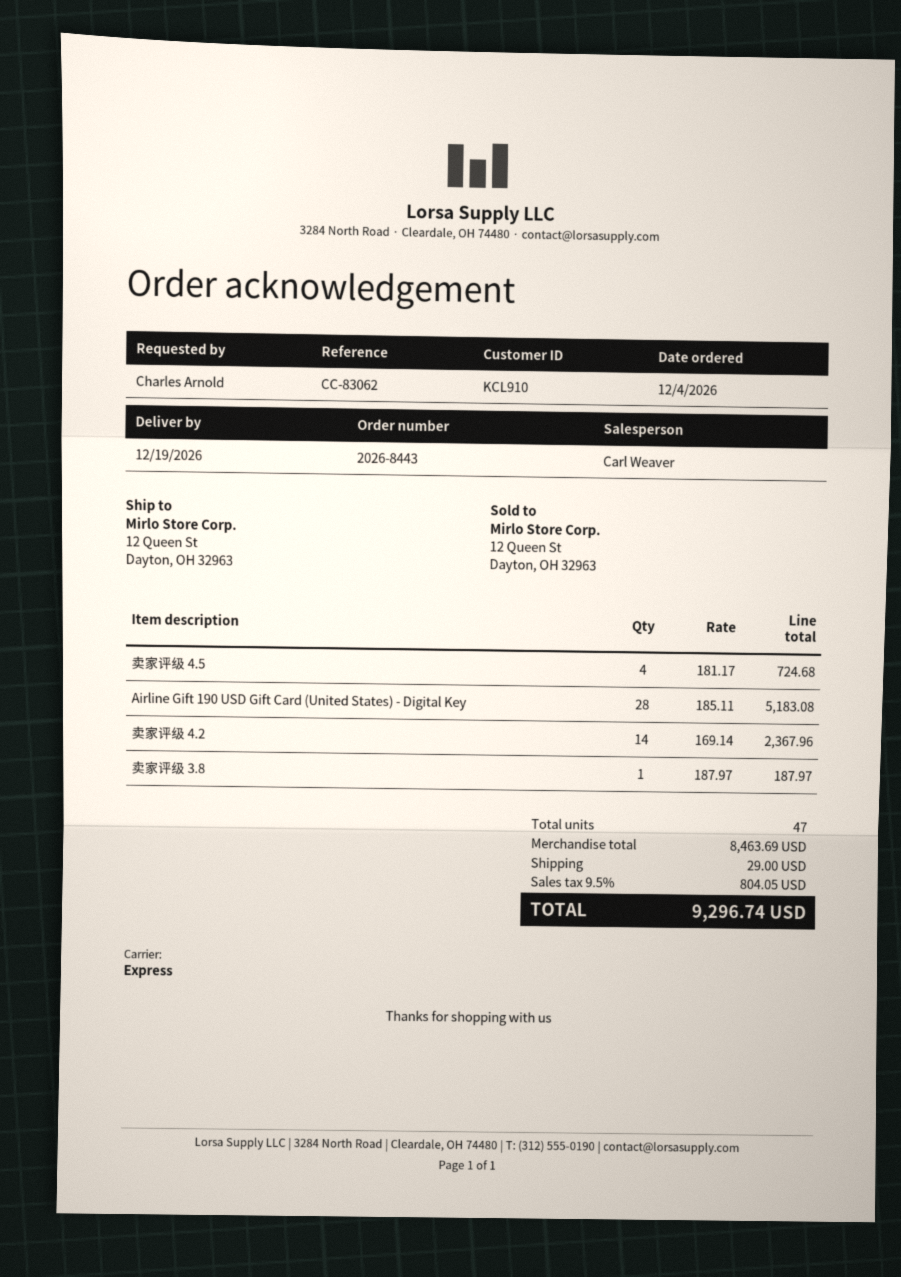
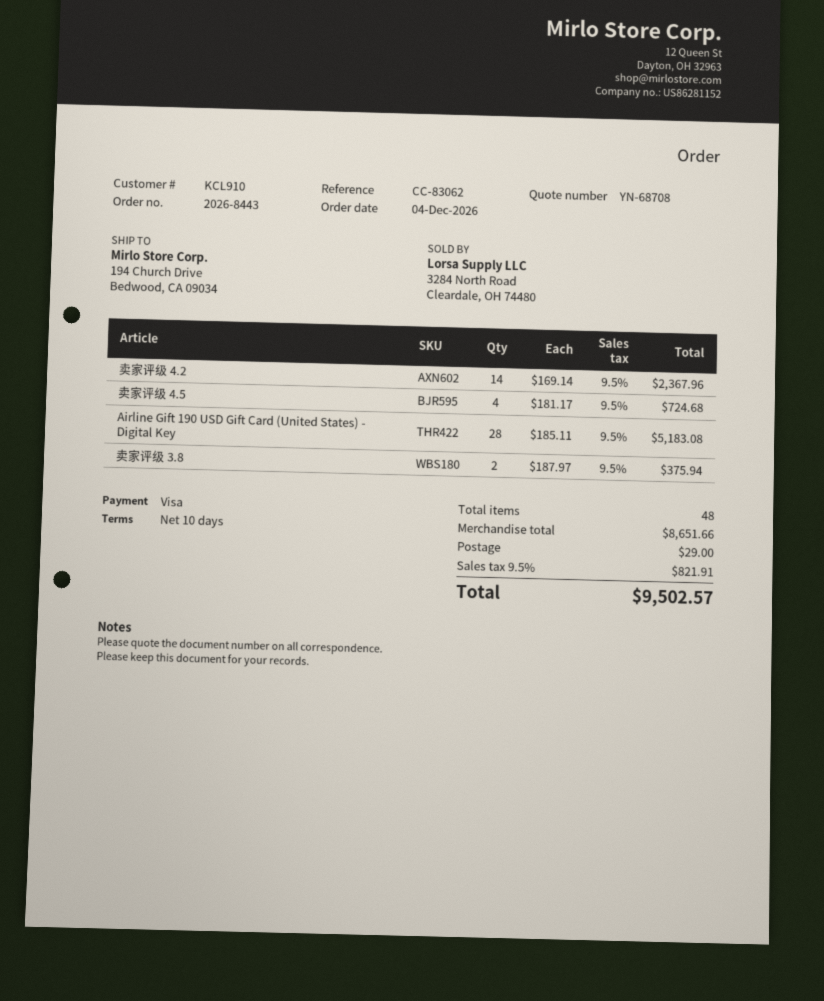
ship to: 12 Queen St, Dayton, OH 32963 -> 194 Church Drive, Bedwood, CA 09034
卖家评级 3.8: 1 x 187.97 = 187.97 -> 2 x 187.97 = 375.94
total quantity: 47 -> 48
subtotal: 8463.69 -> 8651.66
tax: 9.5% = 804.05 -> 9.5% = 821.91
total: 9296.74 -> 9502.57

